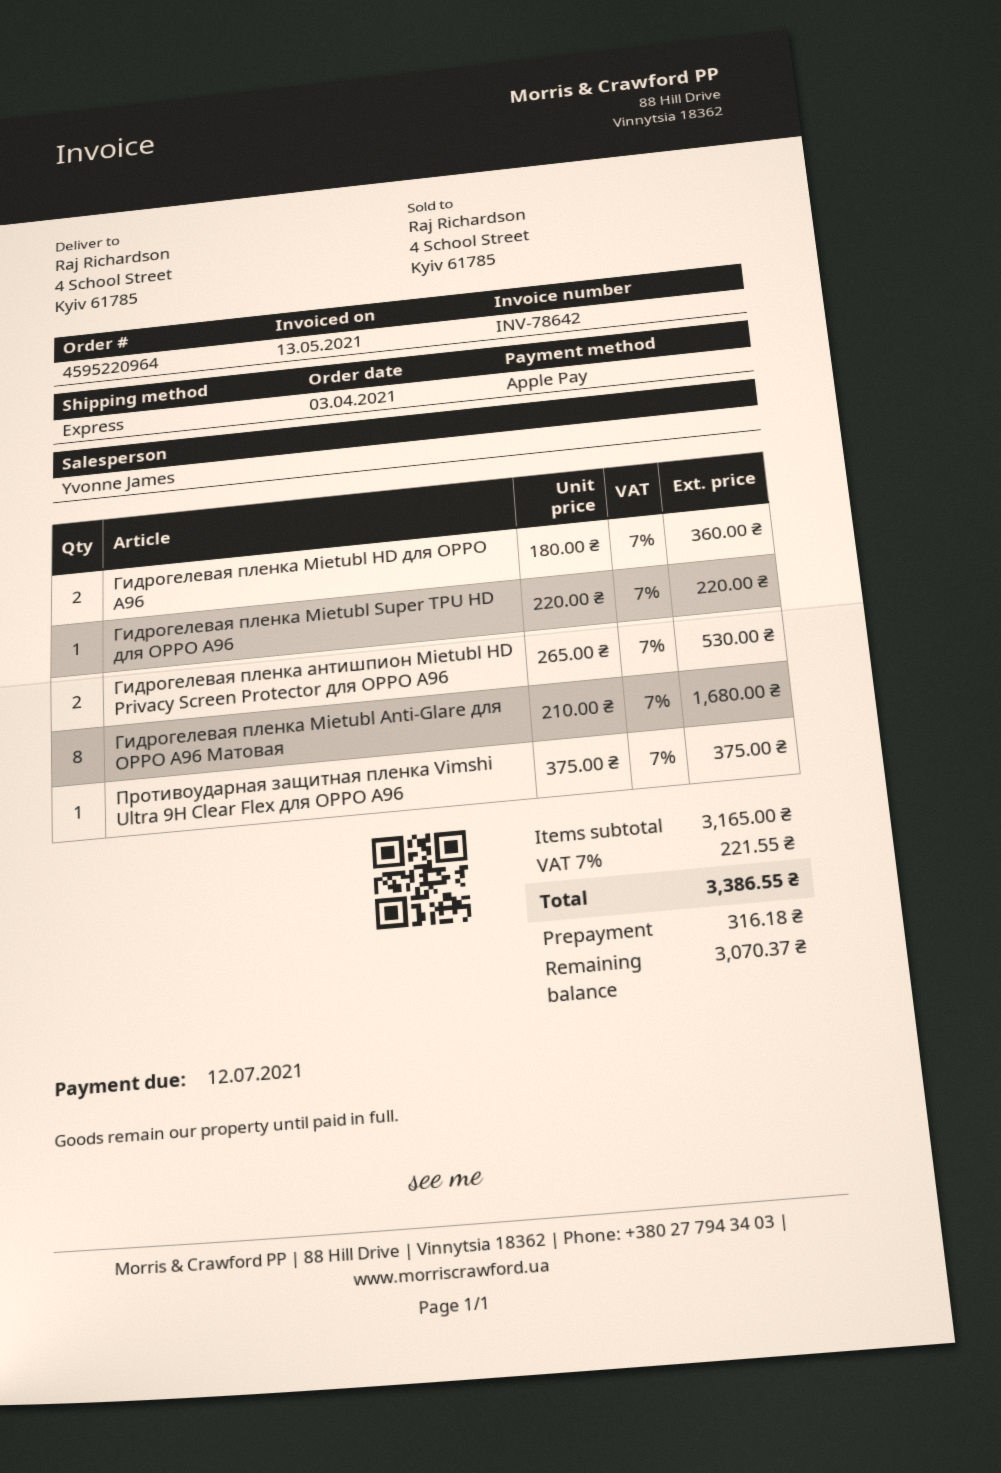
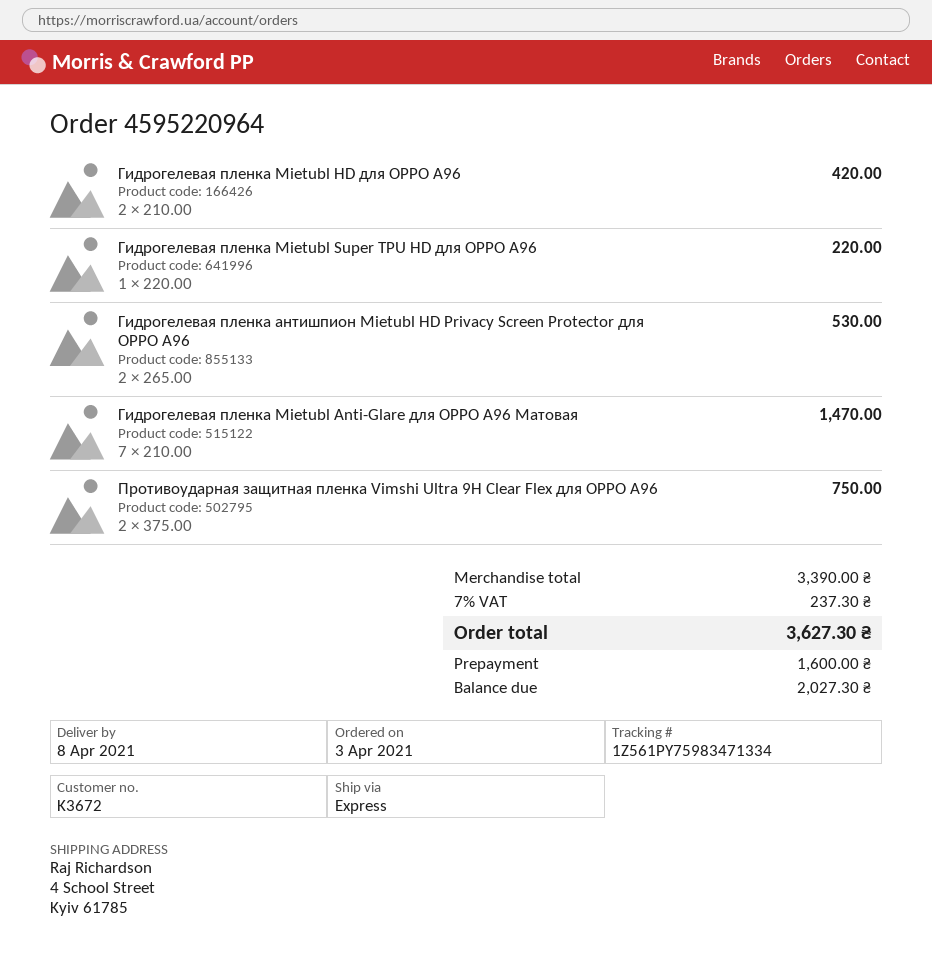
Гидрогелевая пленка Mietubl HD для OPPO A96: 2 x 180.00 = 360.00 -> 2 x 210.00 = 420.00
Гидрогелевая пленка Mietubl Anti-Glare для OPPO A96 Матовая: 8 x 210.00 = 1680.00 -> 7 x 210.00 = 1470.00
Противоударная защитная пленка Vimshi Ultra 9H Clear Flex для OPPO A96: 1 x 375.00 = 375.00 -> 2 x 375.00 = 750.00
subtotal: 3165.00 -> 3390.00
tax: 7% = 221.55 -> 7% = 237.30
total: 3386.55 -> 3627.30
deposit: 316.18 -> 1600.00
balance: 3070.37 -> 2027.30

